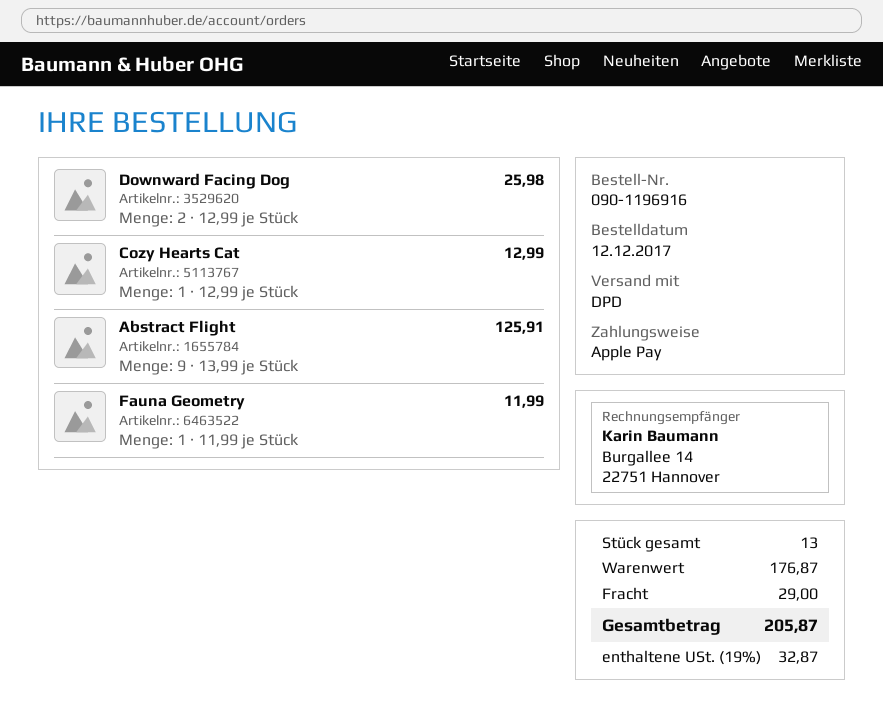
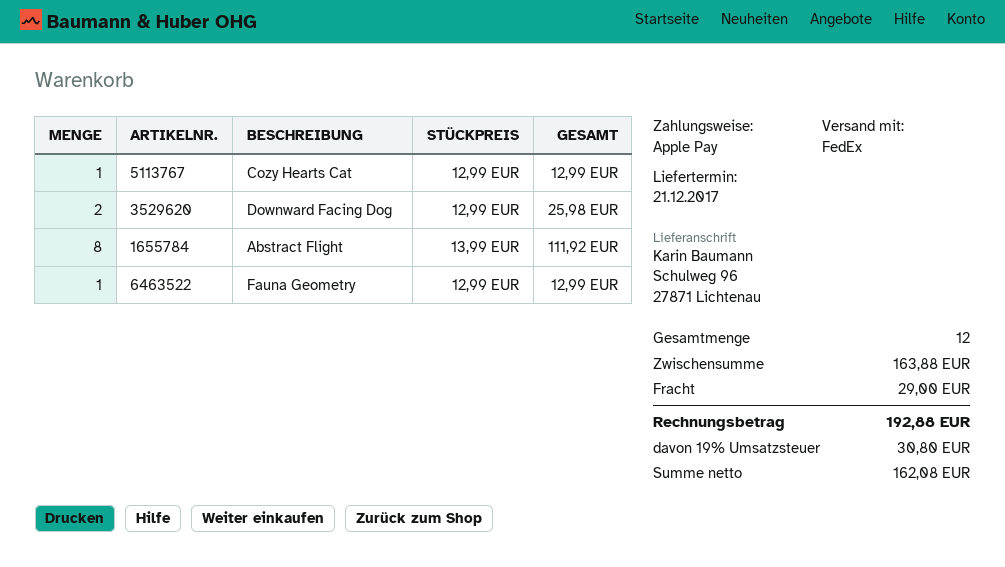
shipping method: DPD -> FedEx
Abstract Flight: 9 x 13.99 = 125.91 -> 8 x 13.99 = 111.92
Fauna Geometry: 1 x 11.99 = 11.99 -> 1 x 12.99 = 12.99
total quantity: 13 -> 12
subtotal: 176.87 -> 163.88
tax: 19% = 32.87 -> 19% = 30.80
total: 205.87 -> 192.88

